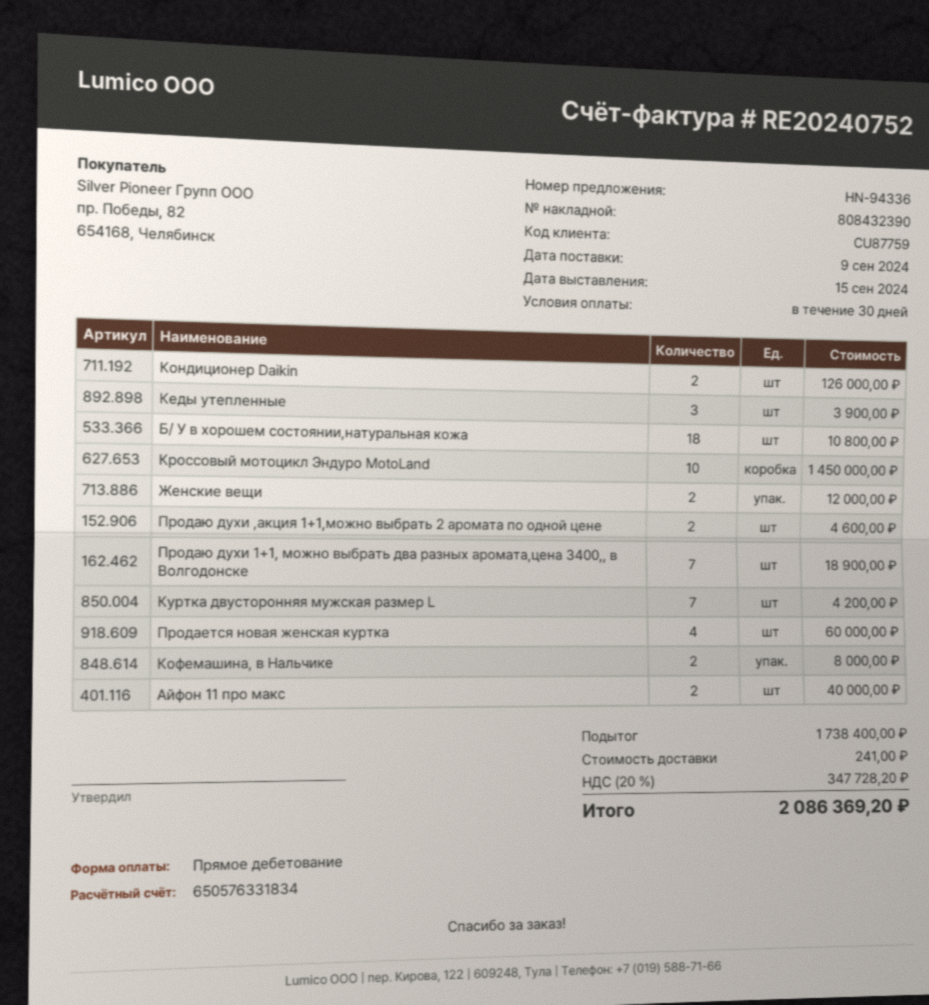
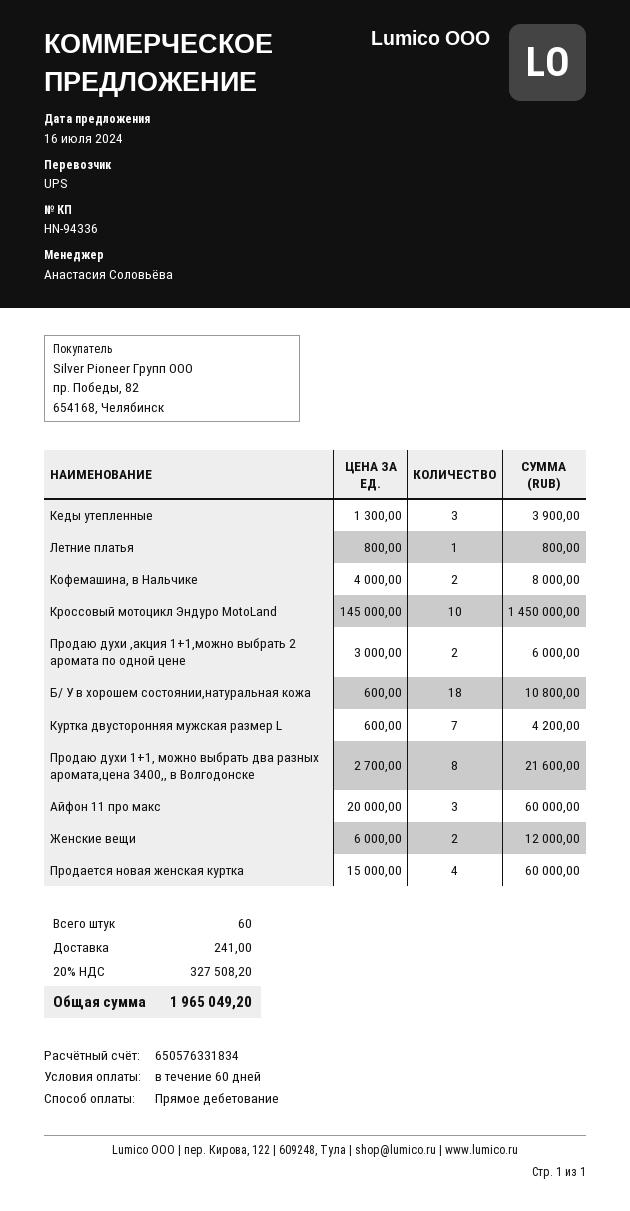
payment terms: 30 days -> 60 days
Кондиционер Daikin: 2 for 126000.00 -> none
Продаю духи ,акция 1+1,можно выбрать 2 аромата по одной цене: 2 for 4600.00 -> 2 for 6000.00
Продаю духи 1+1, можно выбрать два разных аромата,цена 3400,, в Волгодонске: 7 for 18900.00 -> 8 for 21600.00
Айфон 11 про макс: 2 for 40000.00 -> 3 for 60000.00
Летние платья: none -> 1 for 800.00
tax: 20% = 347728.20 -> 20% = 327508.20
total: 2086369.20 -> 1965049.20

